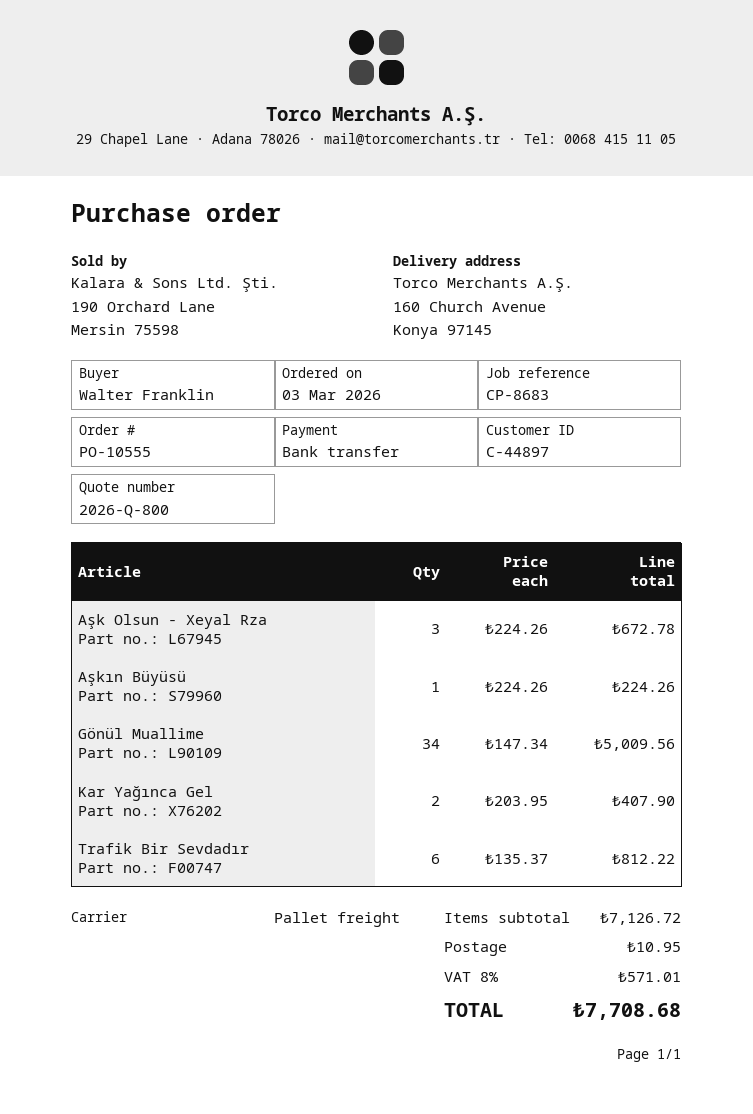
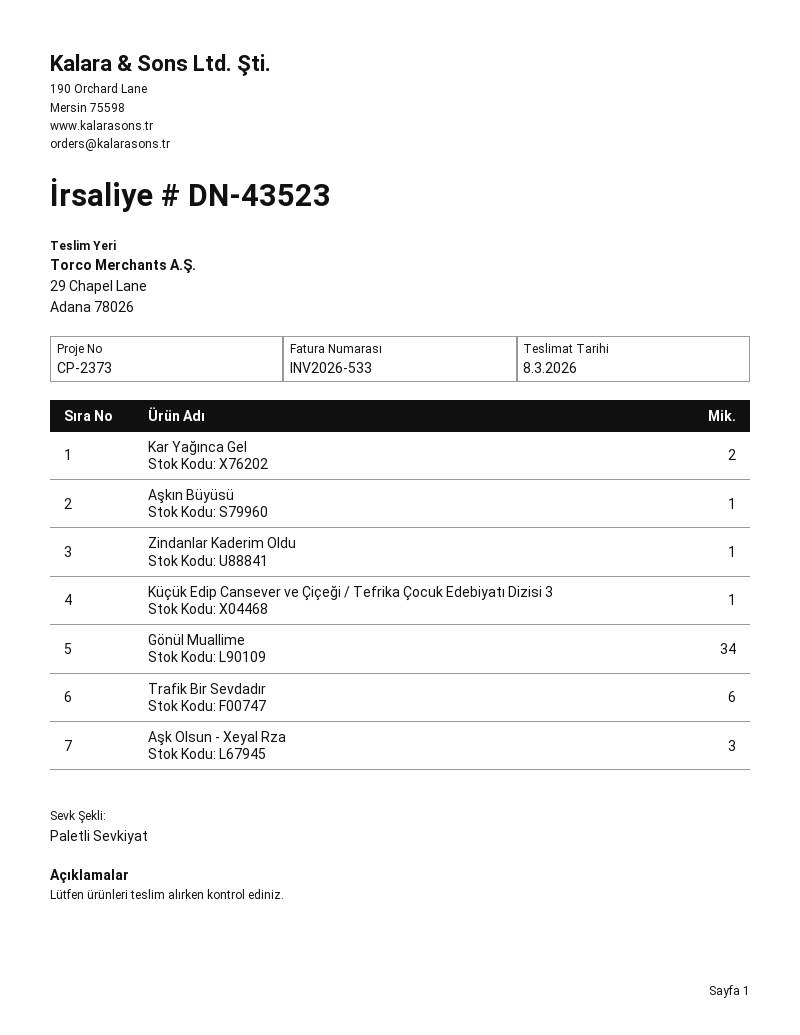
reference: CP-8683 -> CP-2373
ship to: 160 Church Avenue, Konya 97145 -> 29 Chapel Lane, Adana 78026
Zindanlar Kaderim Oldu: none -> 1
Küçük Edip Cansever ve Çiçeği / Tefrika Çocuk Edebiyatı Dizisi 3: none -> 1

